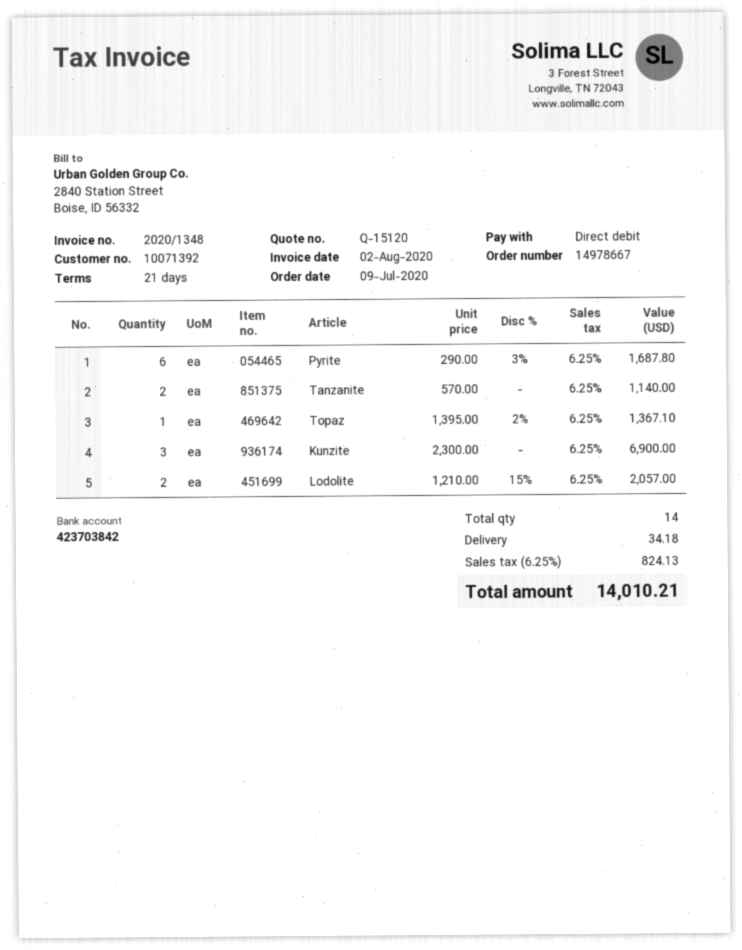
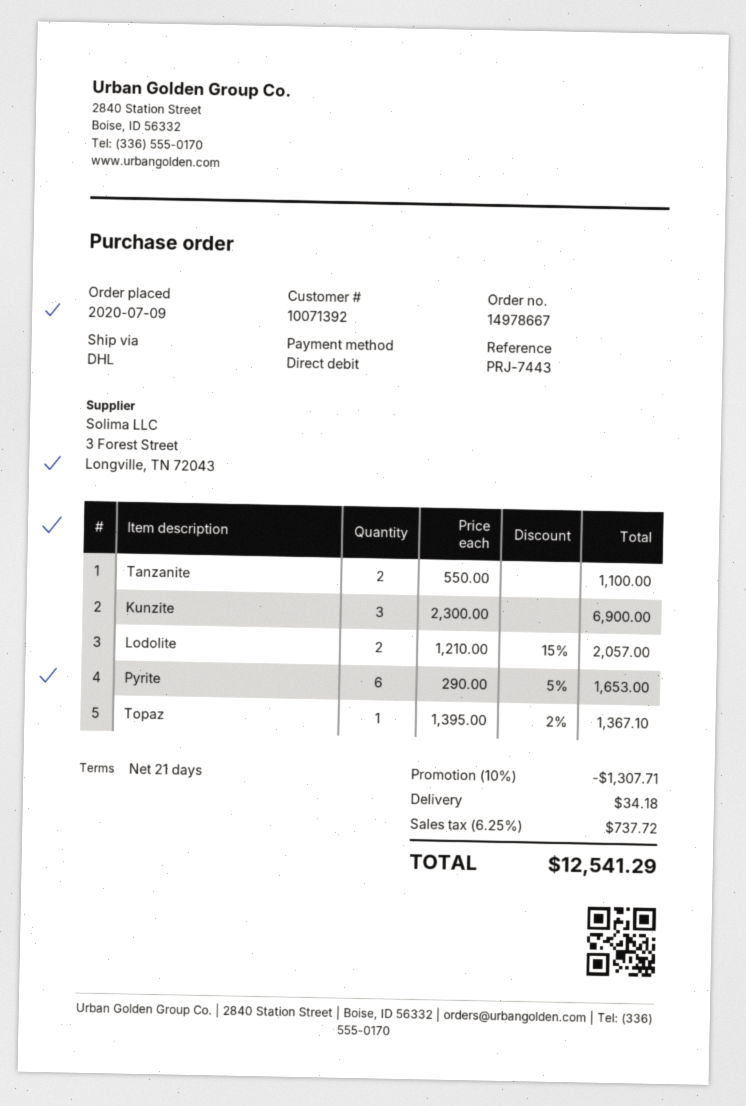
Pyrite: 6 x 290.00 - 3% = 1687.80 -> 6 x 290.00 - 5% = 1653.00
Tanzanite: 2 x 570.00 = 1140.00 -> 2 x 550.00 = 1100.00
discount: none -> 10% = 1307.71
tax: 6.25% = 824.13 -> 6.25% = 737.72
total: 14010.21 -> 12541.29

